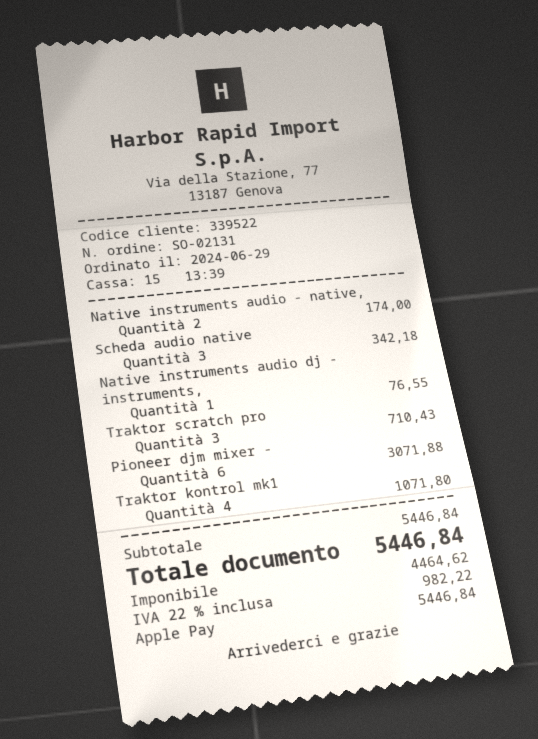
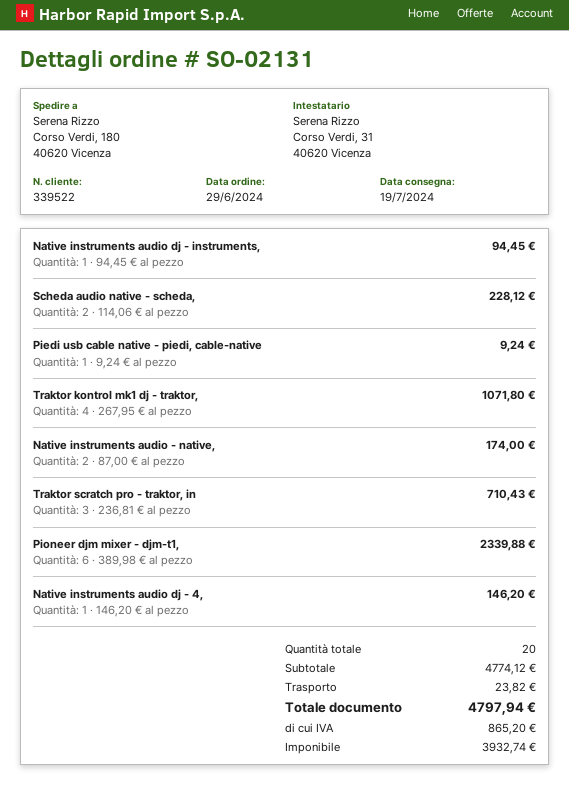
Scheda audio native: 3 for 342.18 -> 2 for 228.12
Native instruments audio dj - instruments,: 1 for 76.55 -> 1 for 94.45
Pioneer djm mixer -: 6 for 3071.88 -> 6 for 2339.88
Piedi usb cable native - piedi, cable-native: none -> 1 for 9.24
Native instruments audio dj - 4,: none -> 1 for 146.20
subtotal: 5446.84 -> 4774.12
shipping: none -> 23.82
net: 4464.62 -> 3932.74
tax: 982.22 -> 865.20
total: 5446.84 -> 4797.94

